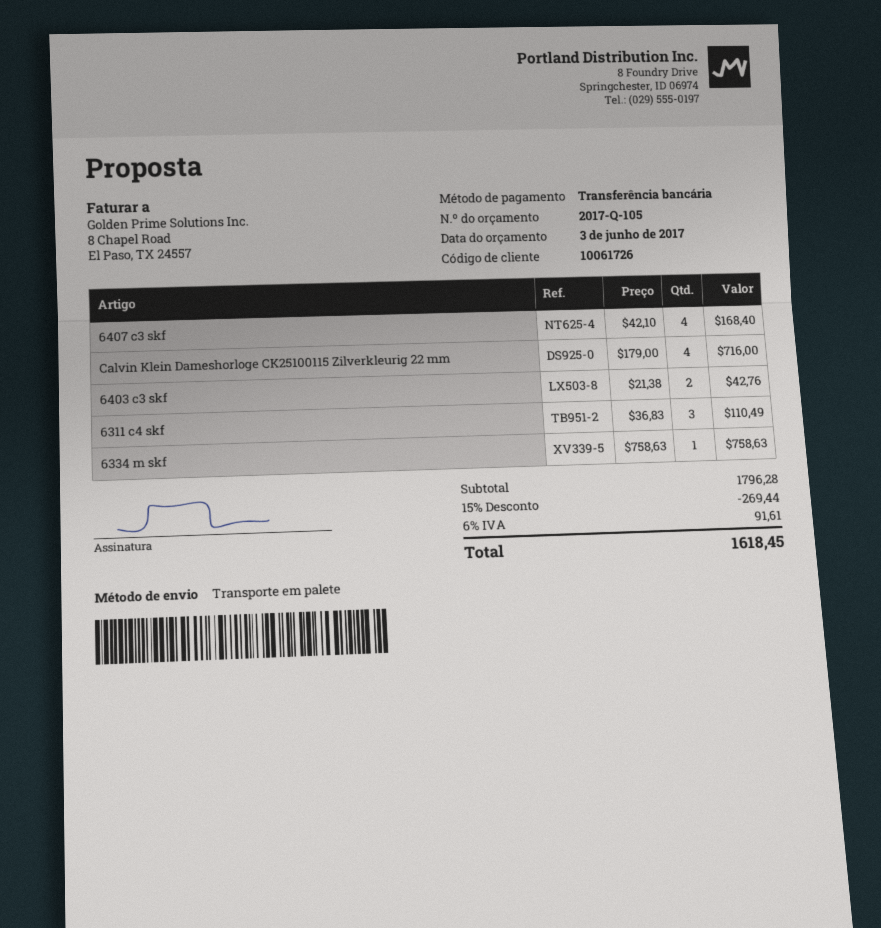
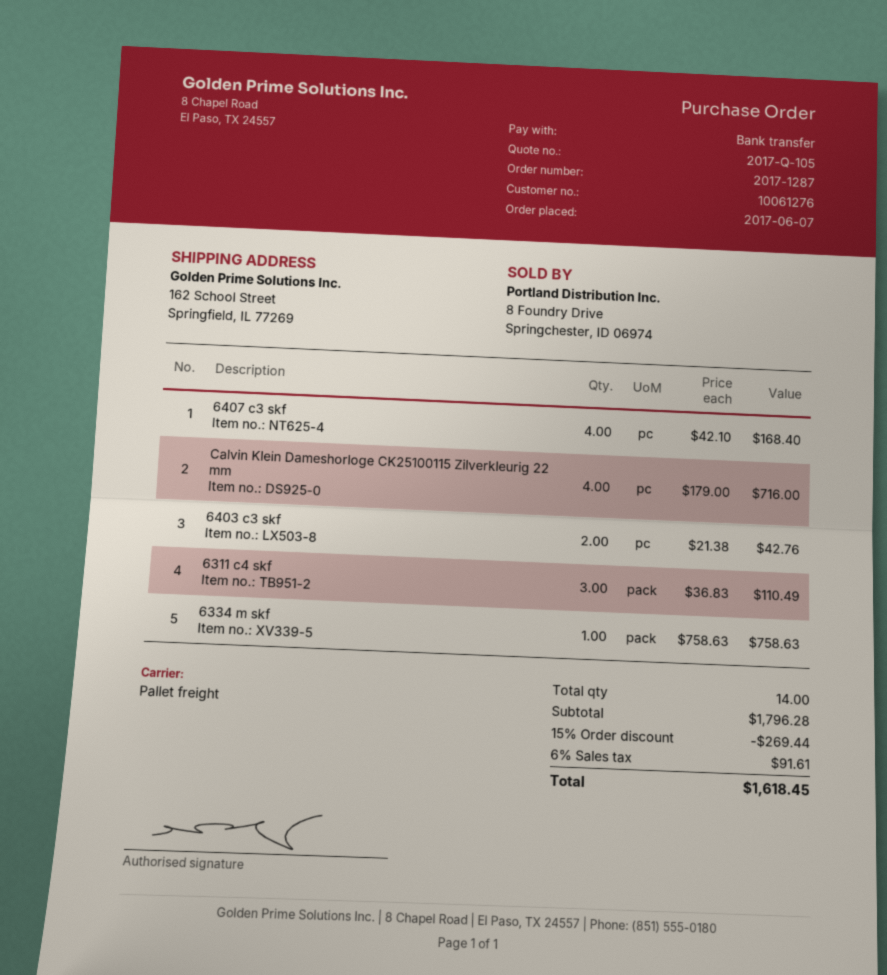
customer number: 10061726 -> 10061276

